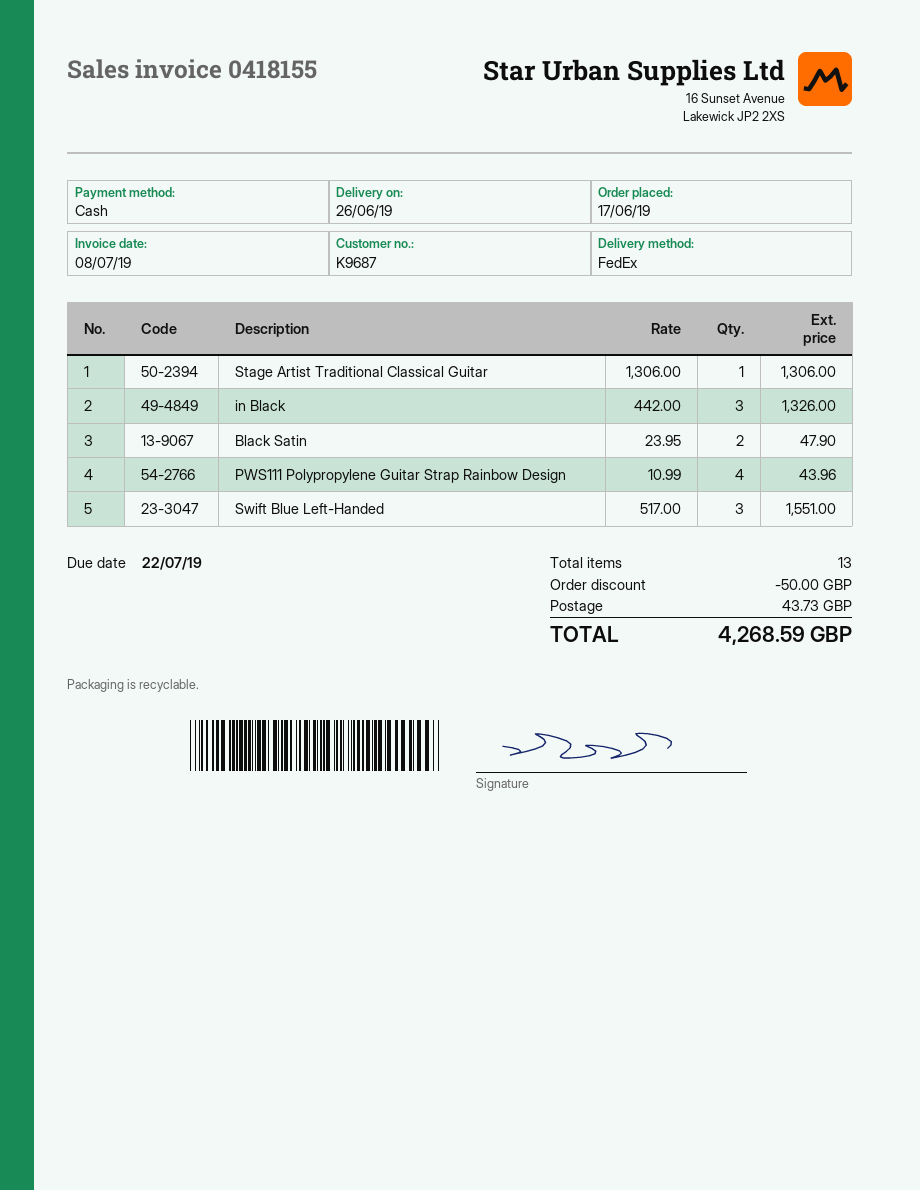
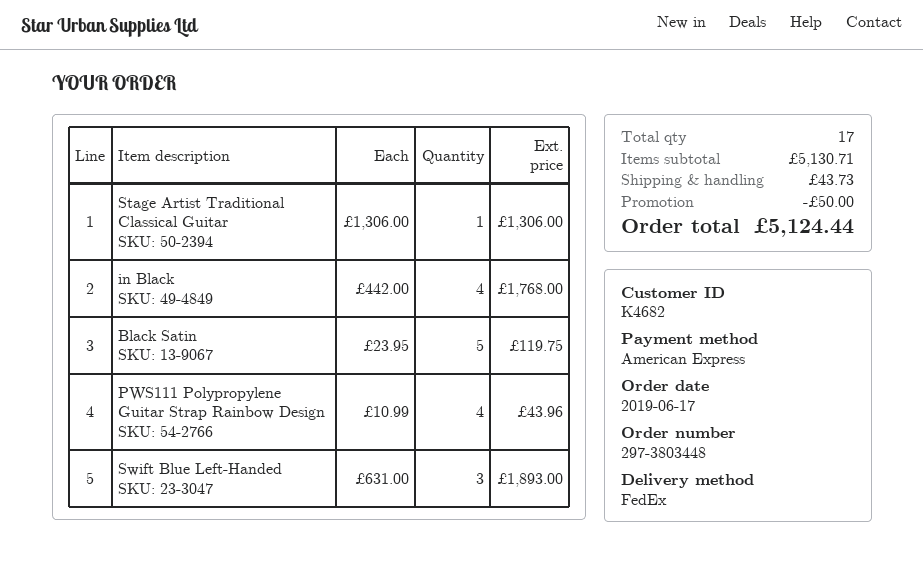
customer number: K9687 -> K4682
payment method: cash -> American Express
in Black: 3 x 442.00 = 1326.00 -> 4 x 442.00 = 1768.00
Black Satin: 2 x 23.95 = 47.90 -> 5 x 23.95 = 119.75
Swift Blue Left-Handed: 3 x 517.00 = 1551.00 -> 3 x 631.00 = 1893.00
total quantity: 13 -> 17
total: 4268.59 -> 5124.44

